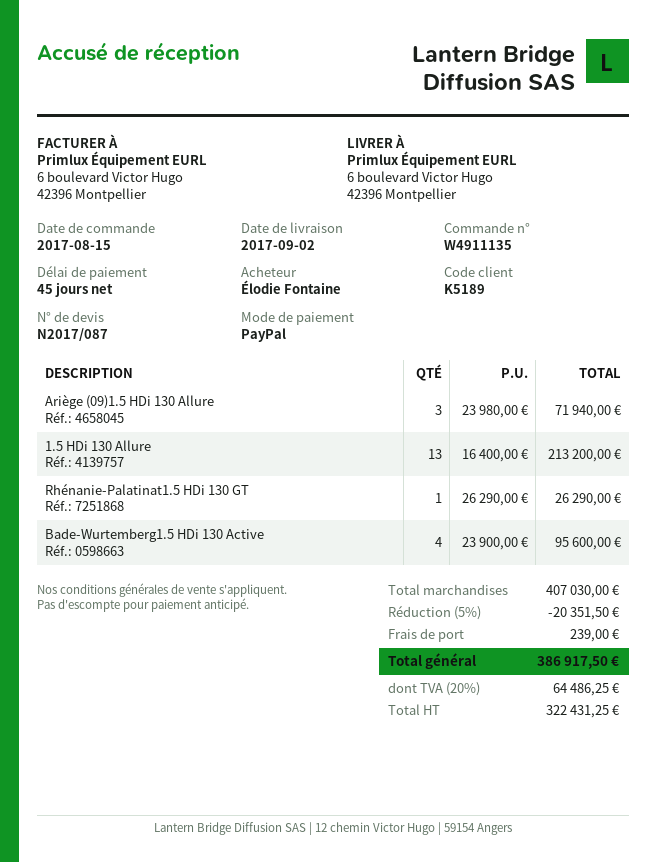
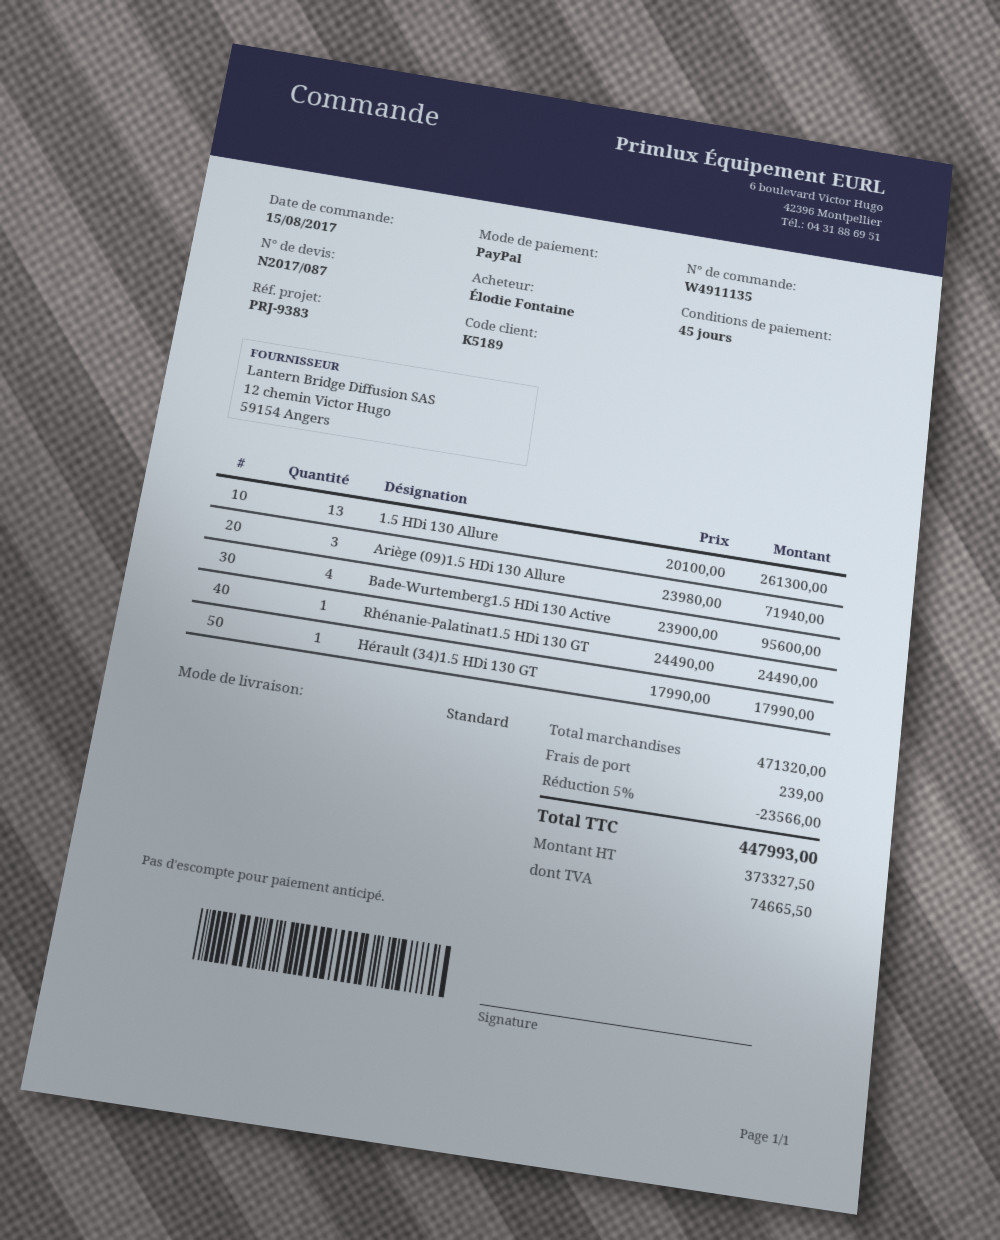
1.5 HDi 130 Allure: 13 x 16400.00 = 213200.00 -> 13 x 20100.00 = 261300.00
Rhénanie-Palatinat1.5 HDi 130 GT: 1 x 26290.00 = 26290.00 -> 1 x 24490.00 = 24490.00
Hérault (34)1.5 HDi 130 GT: none -> 1 x 17990.00 = 17990.00
subtotal: 407030.00 -> 471320.00
discount: 5% = 20351.50 -> 5% = 23566.00
net: 322431.25 -> 373327.50
tax: 64486.25 -> 74665.50
total: 386917.50 -> 447993.00

